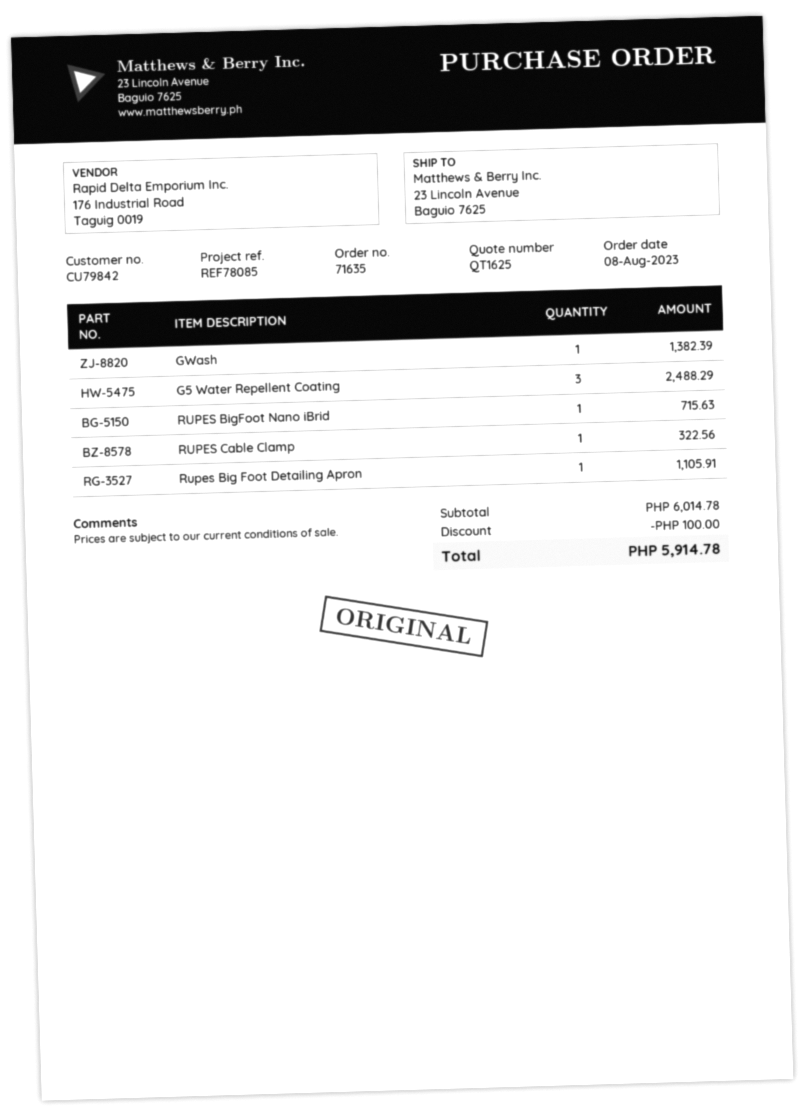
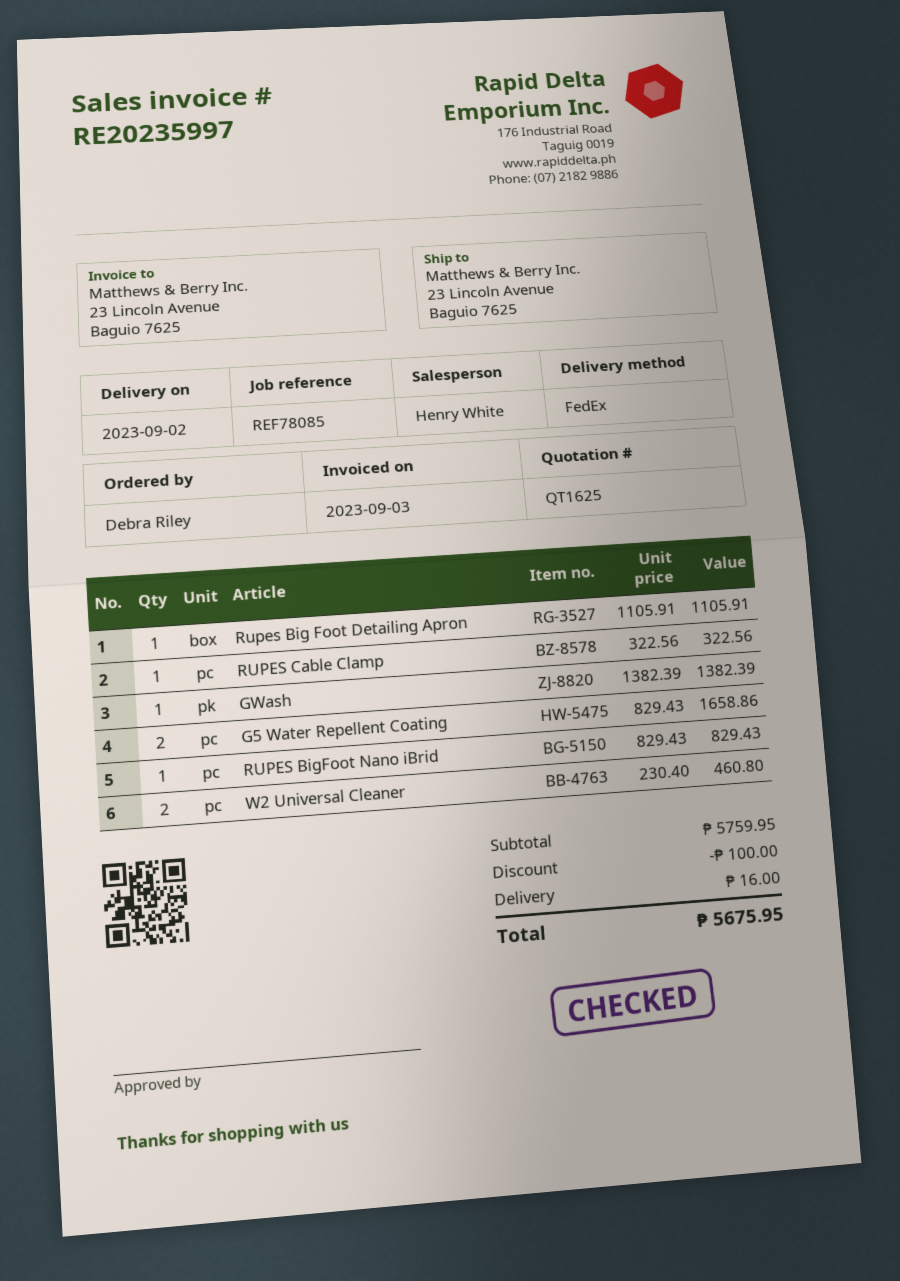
G5 Water Repellent Coating: 3 for 2488.29 -> 2 for 1658.86
RUPES BigFoot Nano iBrid: 1 for 715.63 -> 1 for 829.43
W2 Universal Cleaner: none -> 2 for 460.80
subtotal: 6014.78 -> 5759.95
shipping: none -> 16.00
total: 5914.78 -> 5675.95

